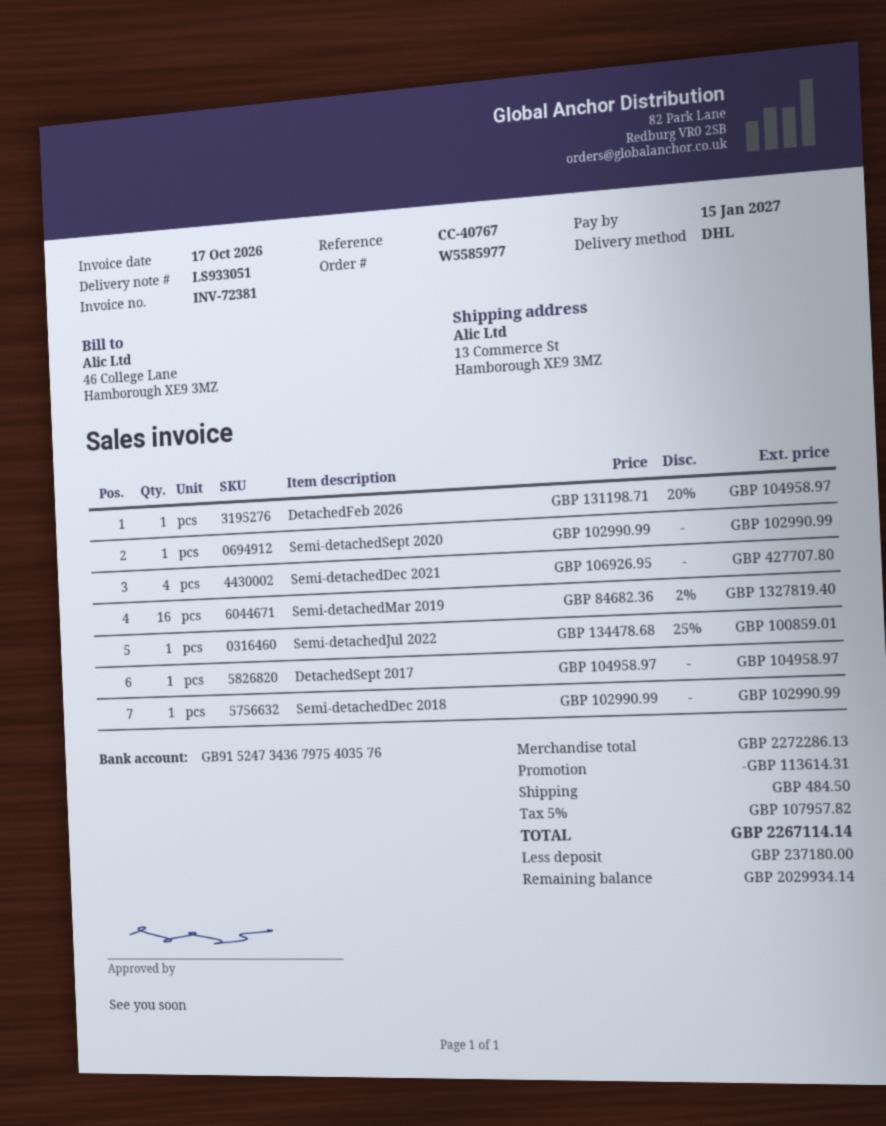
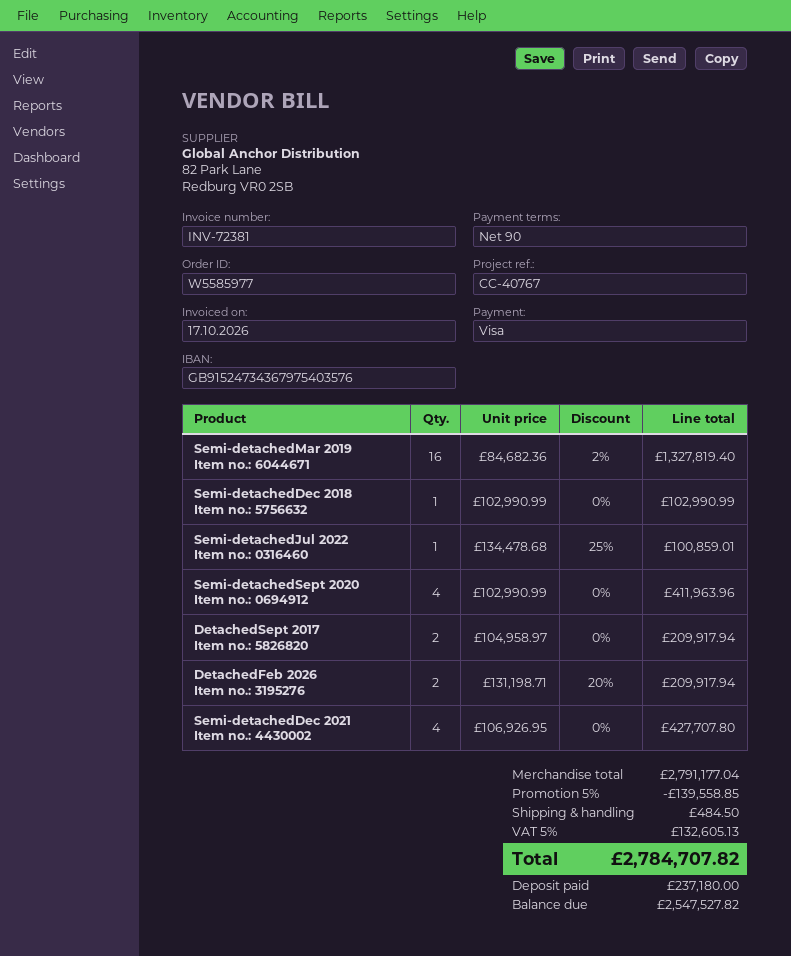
DetachedFeb 2026: 1 x 131198.71 - 20% = 104958.97 -> 2 x 131198.71 - 20% = 209917.94
Semi-detachedSept 2020: 1 x 102990.99 = 102990.99 -> 4 x 102990.99 = 411963.96
DetachedSept 2017: 1 x 104958.97 = 104958.97 -> 2 x 104958.97 = 209917.94
subtotal: 2272286.13 -> 2791177.04
discount: 113614.31 -> 139558.85
tax: 5% = 107957.82 -> 5% = 132605.13
total: 2267114.14 -> 2784707.82
balance: 2029934.14 -> 2547527.82

